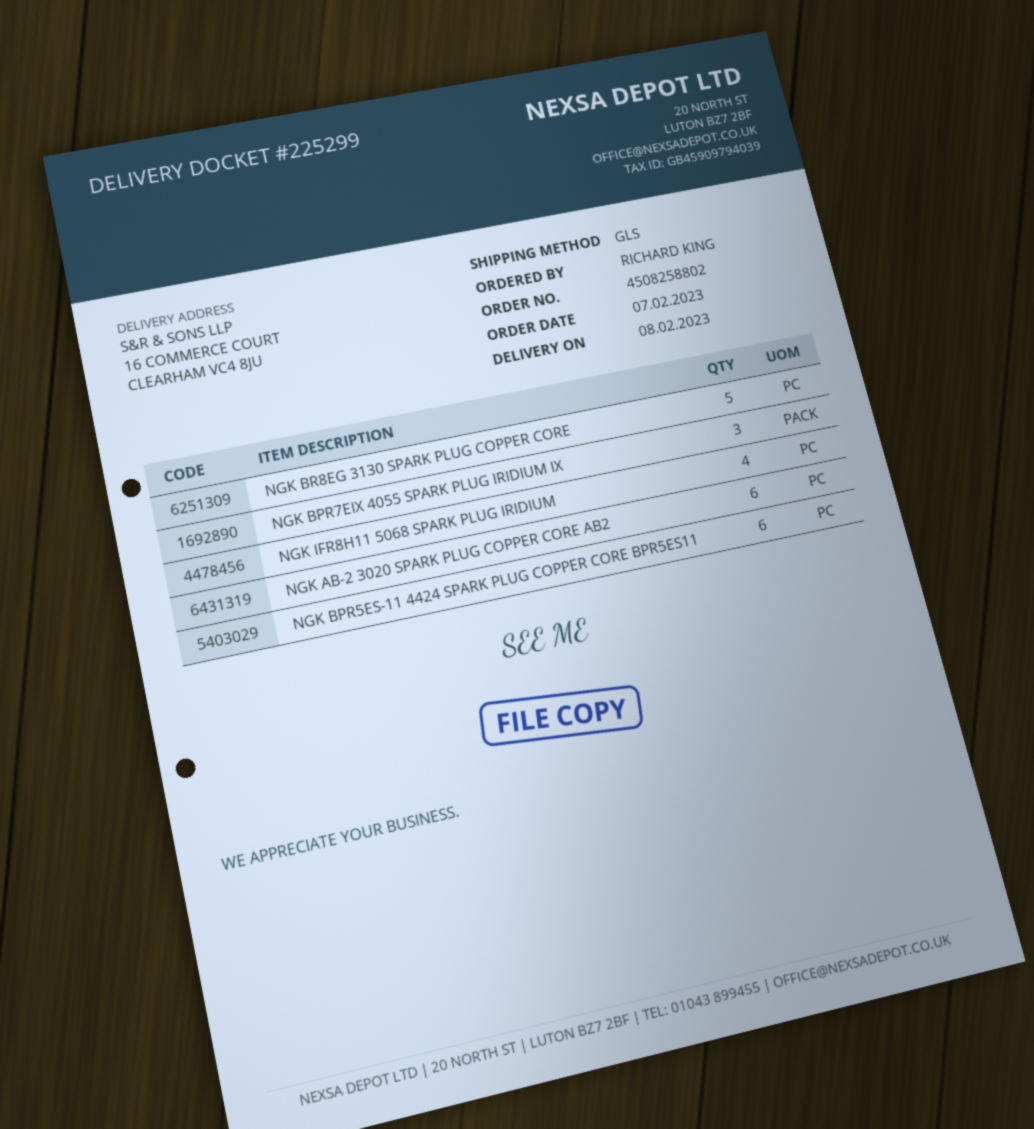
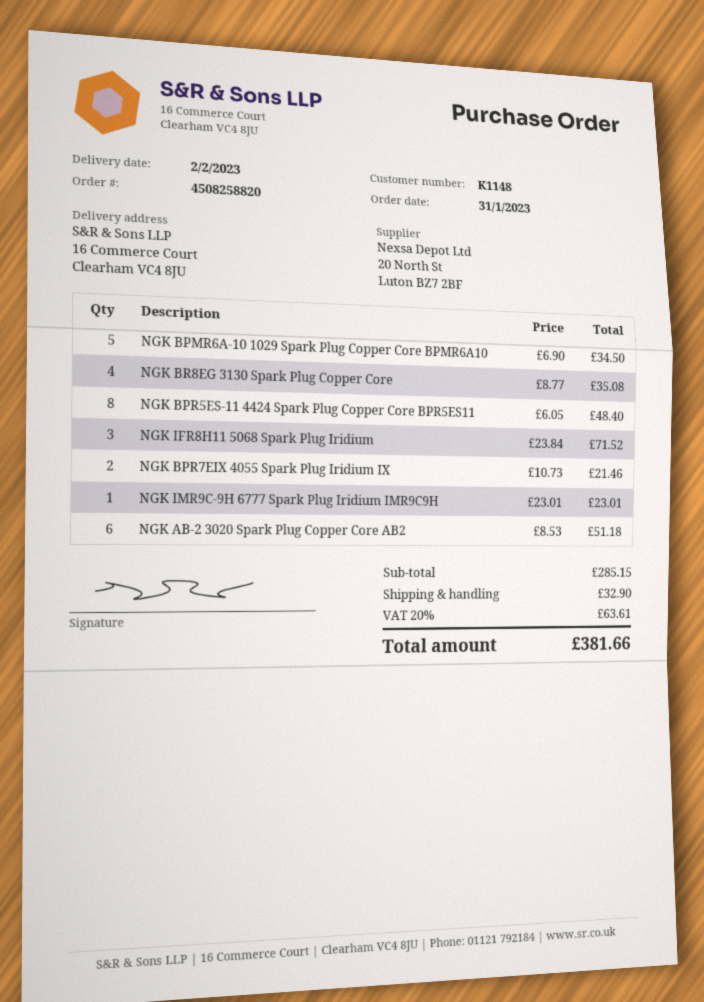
order number: 4508258802 -> 4508258820
order date: 2023-02-07 -> 2023-01-31
delivery date: 2023-02-08 -> 2023-02-02
NGK BR8EG 3130 SPARK PLUG COPPER CORE: 5 -> 4
NGK BPR7EIX 4055 SPARK PLUG IRIDIUM IX: 3 -> 2
NGK IFR8H11 5068 SPARK PLUG IRIDIUM: 4 -> 3
NGK BPR5ES-11 4424 SPARK PLUG COPPER CORE BPR5ES11: 6 -> 8
NGK BPMR6A-10 1029 Spark Plug Copper Core BPMR6A10: none -> 5
NGK IMR9C-9H 6777 Spark Plug Iridium IMR9C9H: none -> 1

